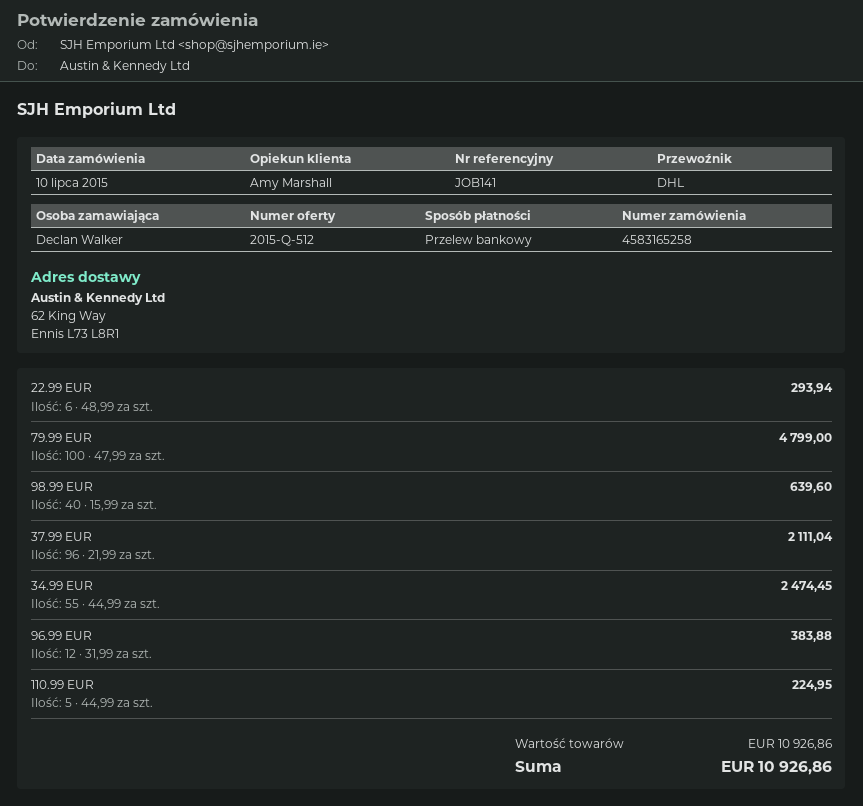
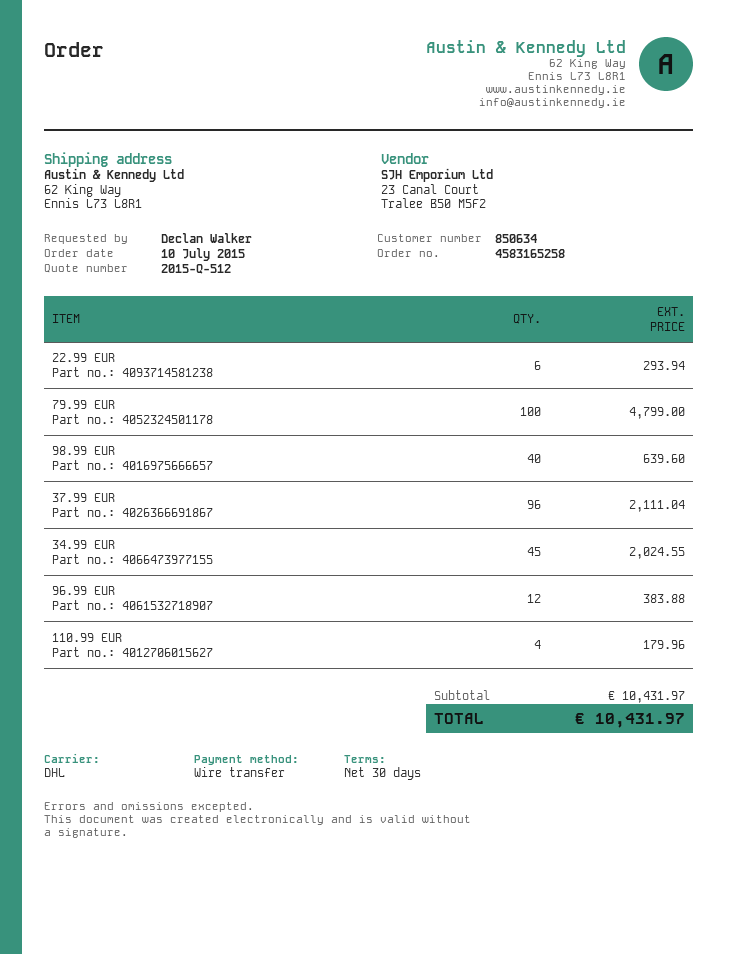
34.99 EUR: 55 for 2474.45 -> 45 for 2024.55
110.99 EUR: 5 for 224.95 -> 4 for 179.96
subtotal: 10926.86 -> 10431.97
total: 10926.86 -> 10431.97

